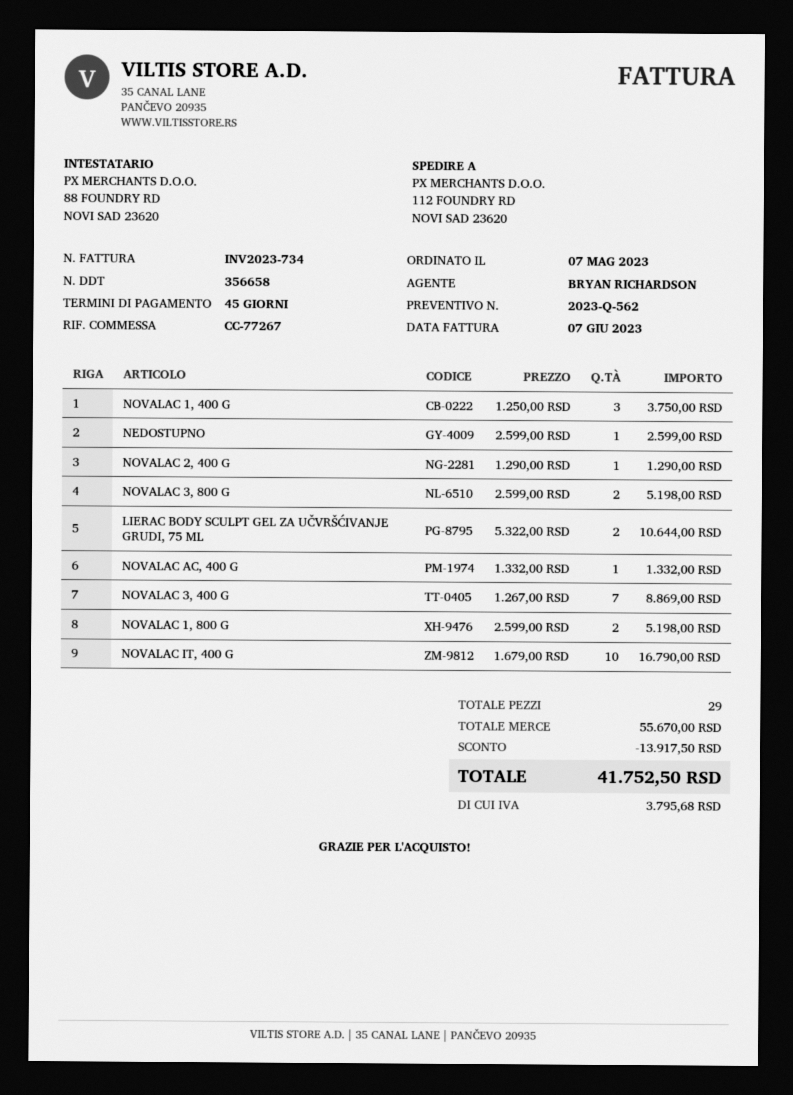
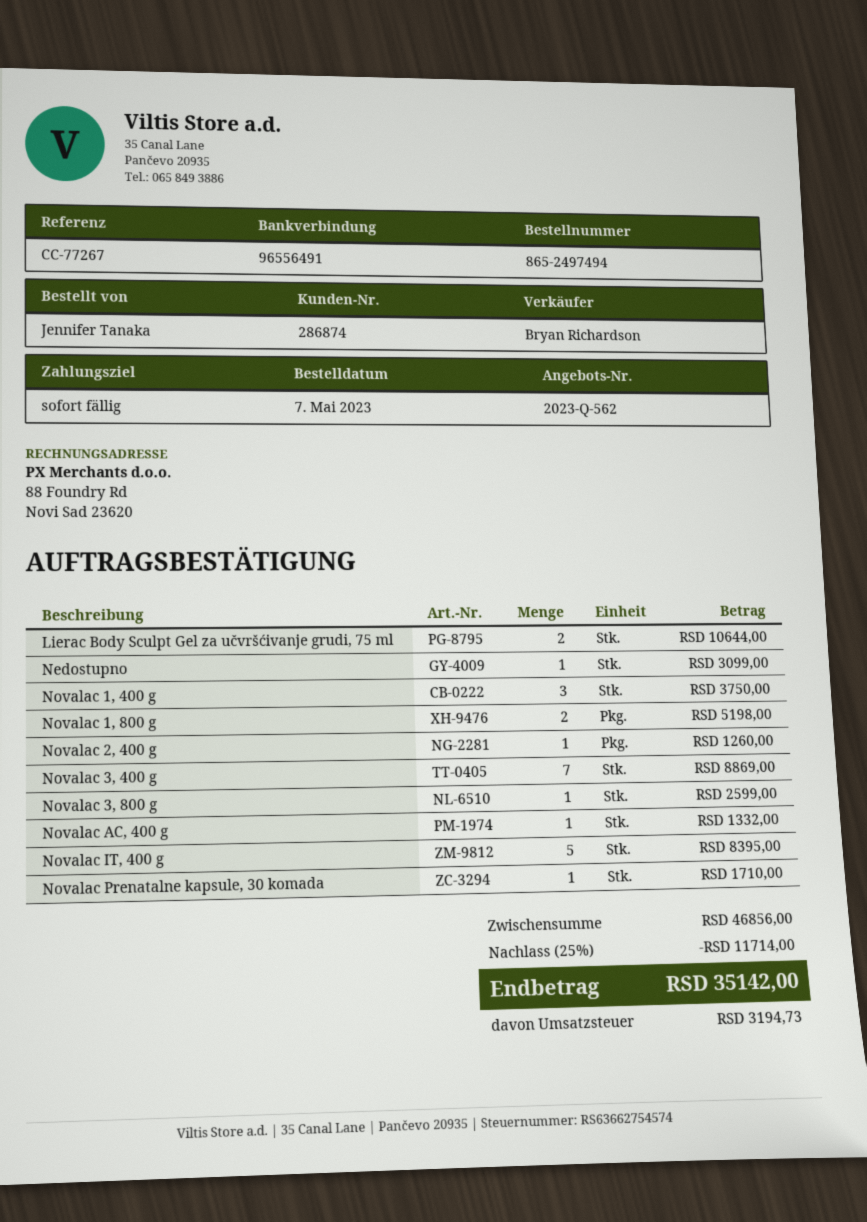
payment terms: 45 days -> on receipt
NEDOSTUPNO: 1 for 2599.00 -> 1 for 3099.00
NOVALAC 2, 400 G: 1 for 1290.00 -> 1 for 1260.00
NOVALAC 3, 800 G: 2 for 5198.00 -> 1 for 2599.00
NOVALAC IT, 400 G: 10 for 16790.00 -> 5 for 8395.00
Novalac Prenatalne kapsule, 30 komada: none -> 1 for 1710.00
subtotal: 55670.00 -> 46856.00
discount: 13917.50 -> 11714.00
tax: 3795.68 -> 3194.73
total: 41752.50 -> 35142.00

